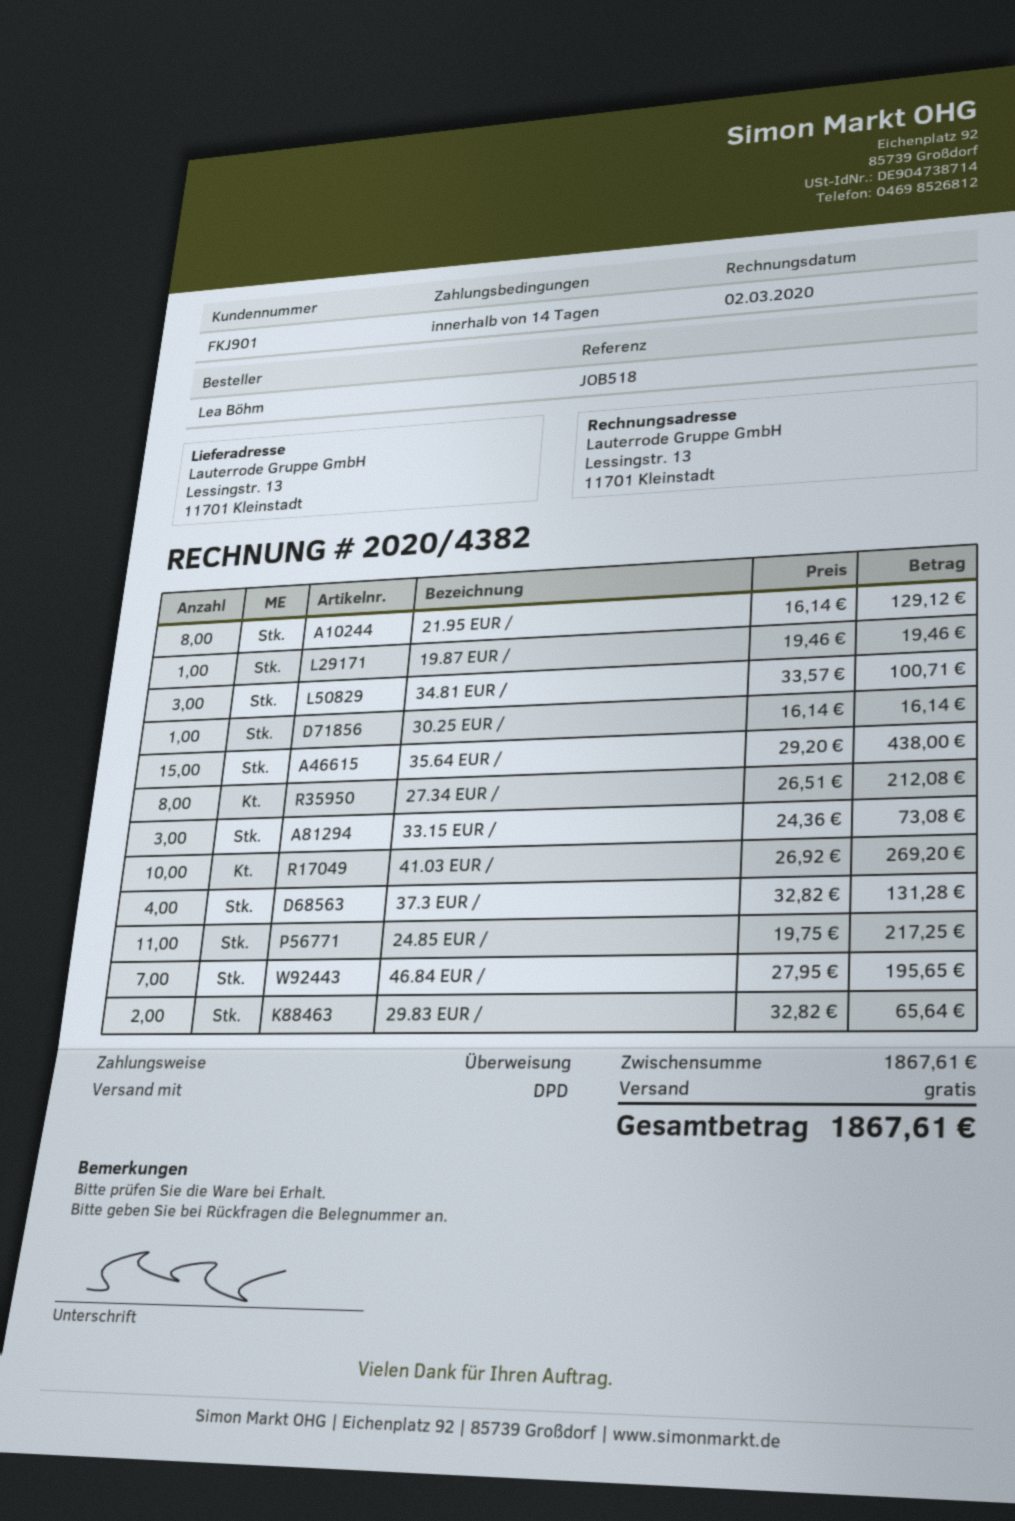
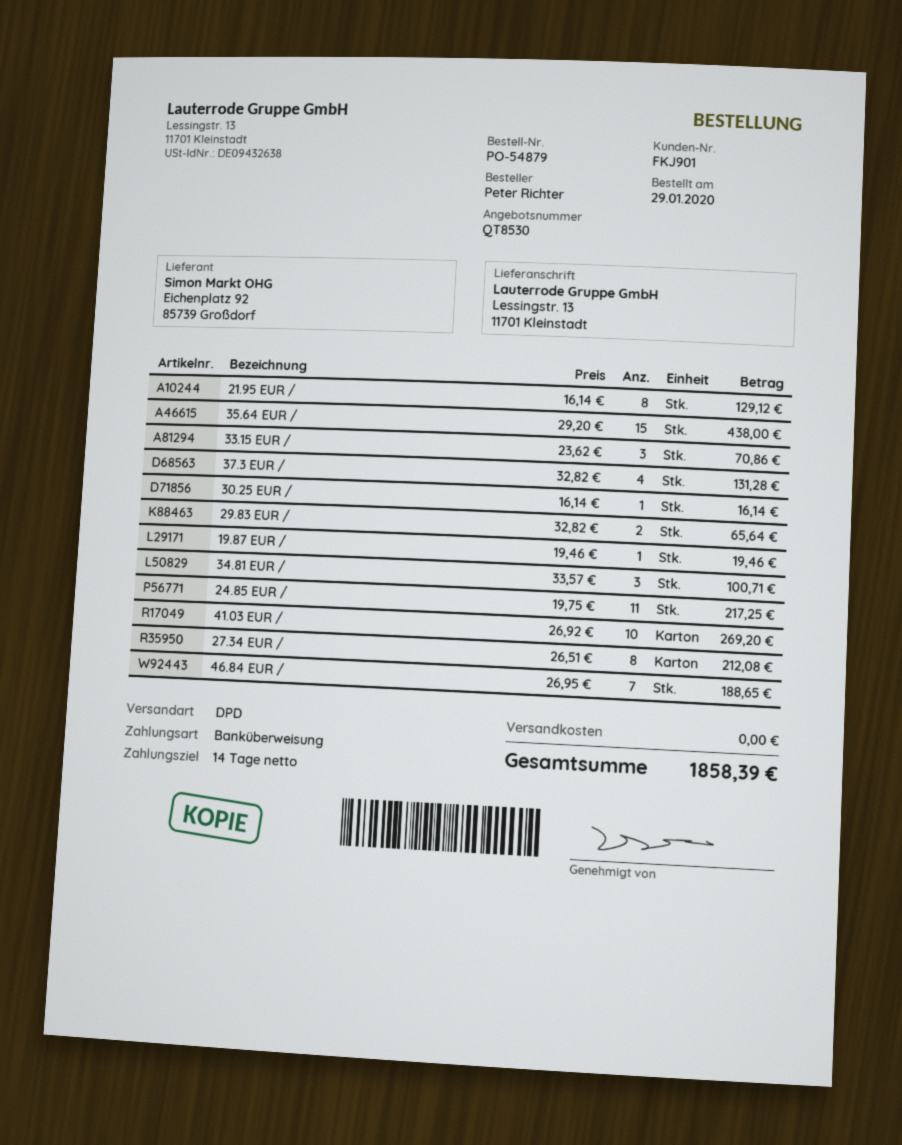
ordered by: Lea Böhm -> Peter Richter
33.15 EUR /: 3 x 24.36 = 73.08 -> 3 x 23.62 = 70.86
46.84 EUR /: 7 x 27.95 = 195.65 -> 7 x 26.95 = 188.65
total: 1867.61 -> 1858.39

